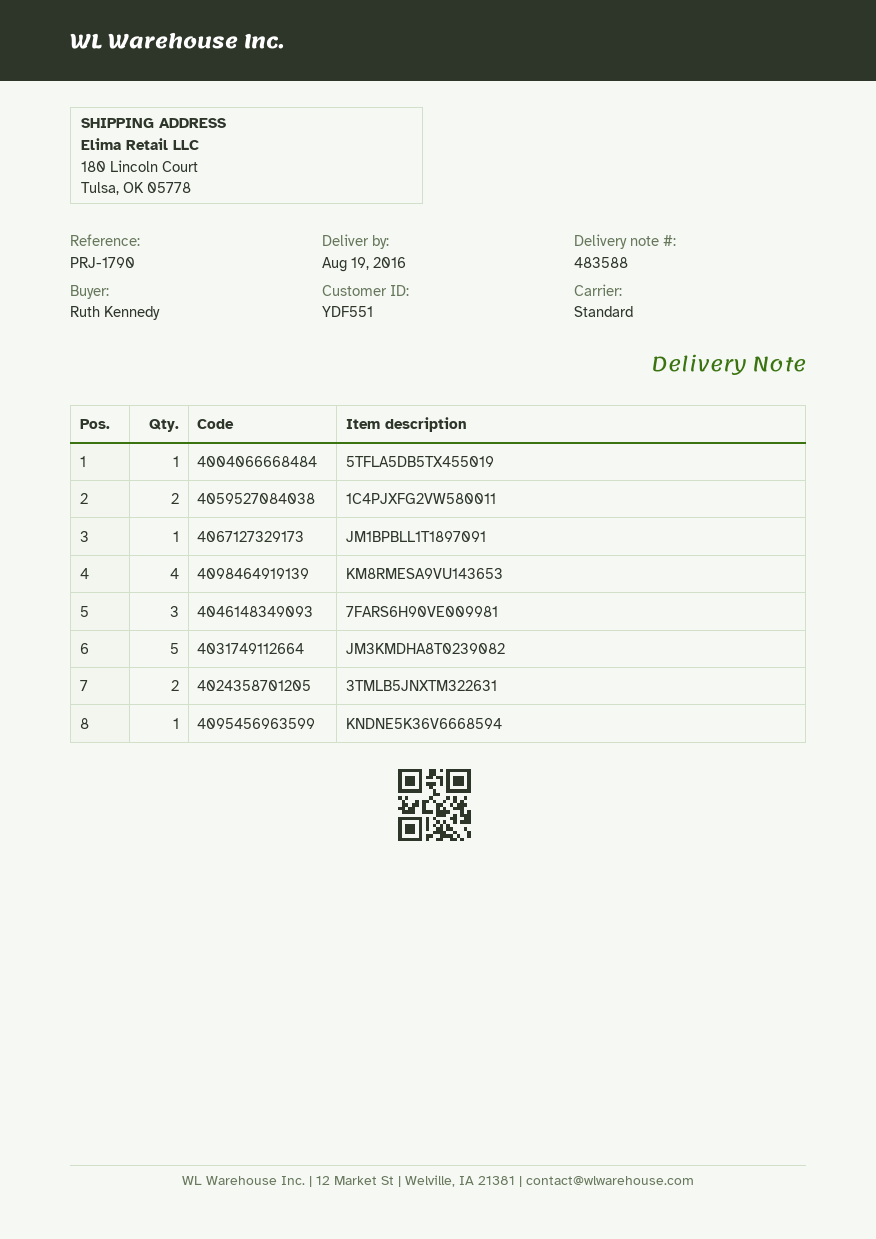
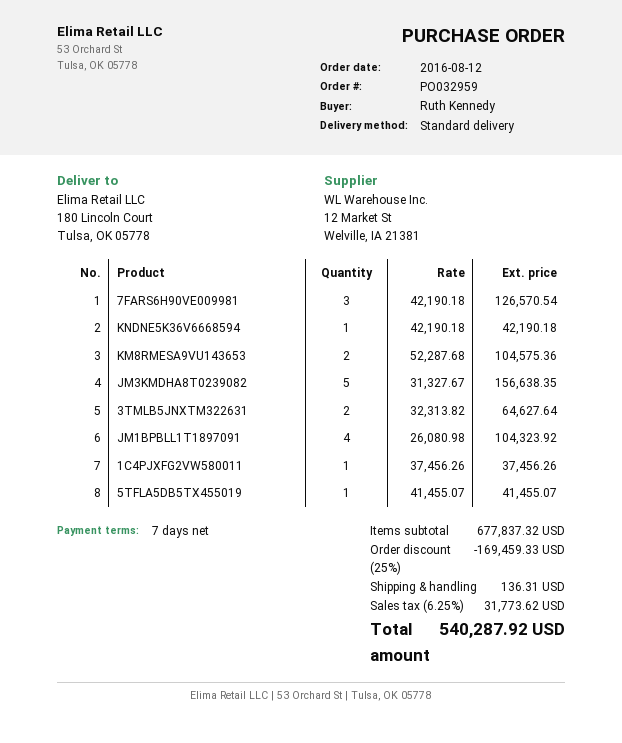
1C4PJXFG2VW580011: 2 -> 1
JM1BPBLL1T1897091: 1 -> 4
KM8RMESA9VU143653: 4 -> 2

